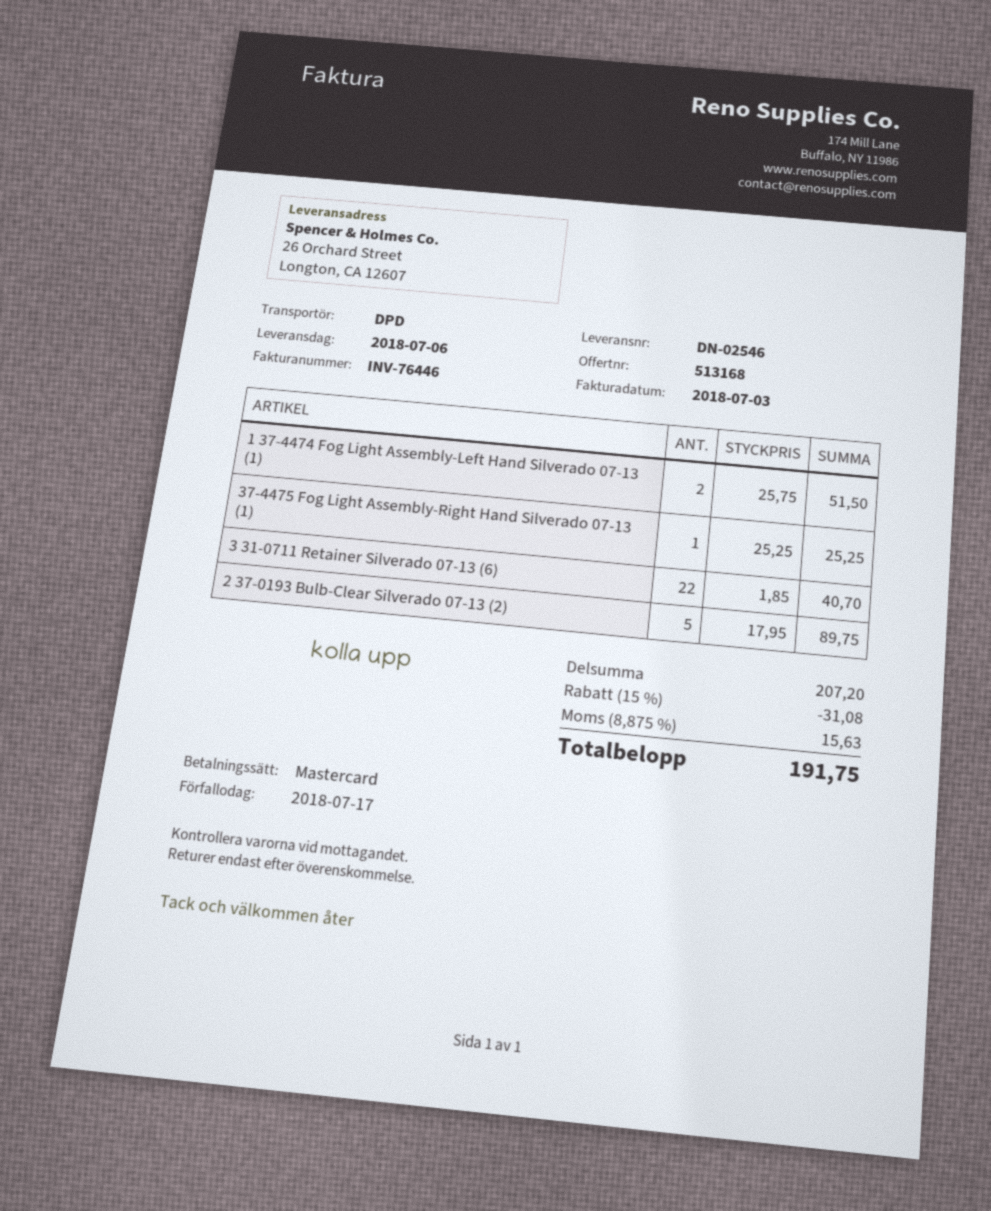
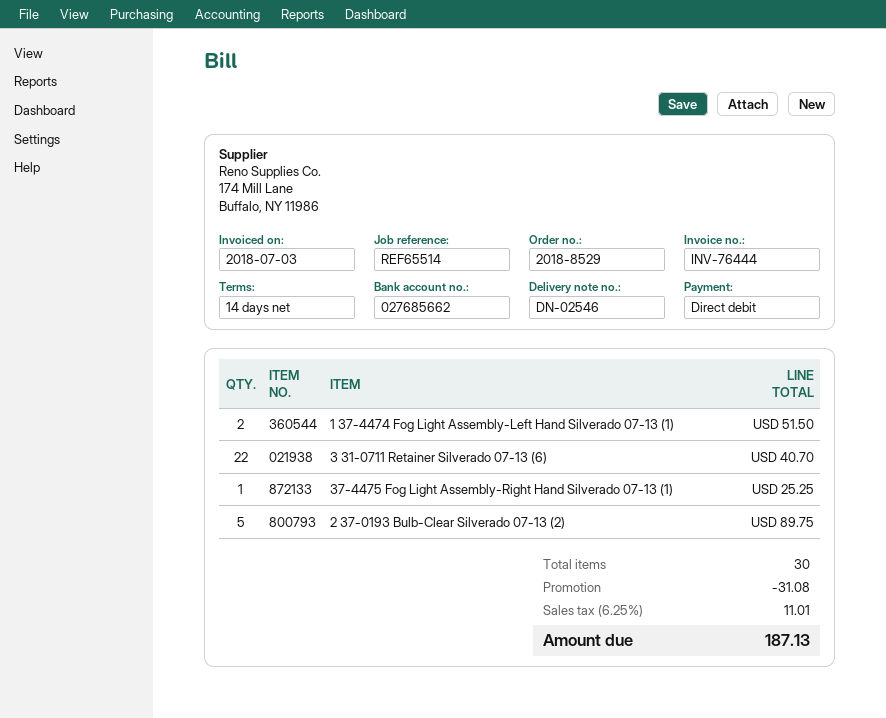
invoice number: INV-76446 -> INV-76444
payment method: Mastercard -> direct debit
tax: 8.875% = 15.63 -> 6.25% = 11.01
total: 191.75 -> 187.13

